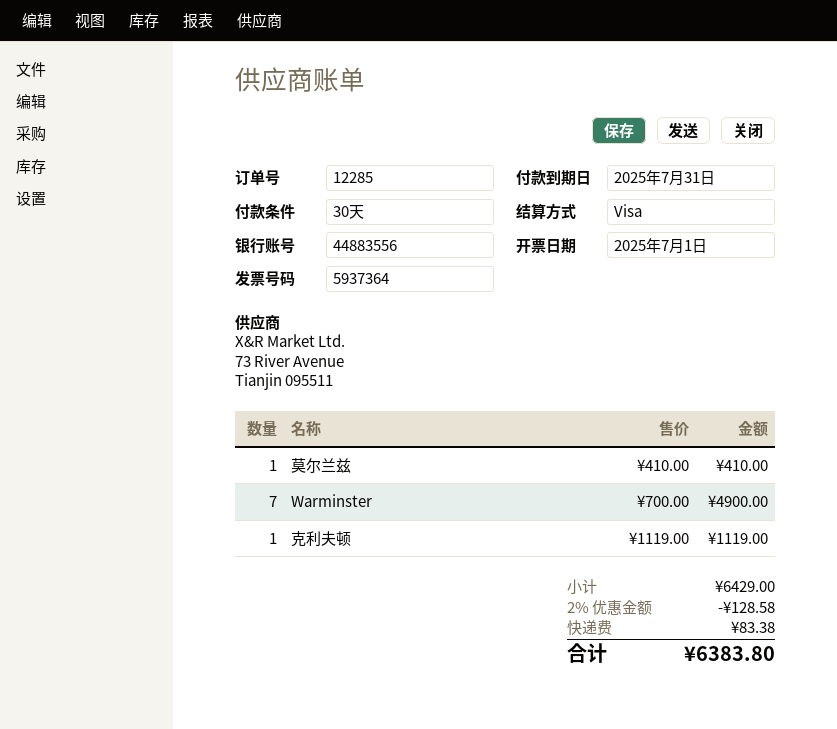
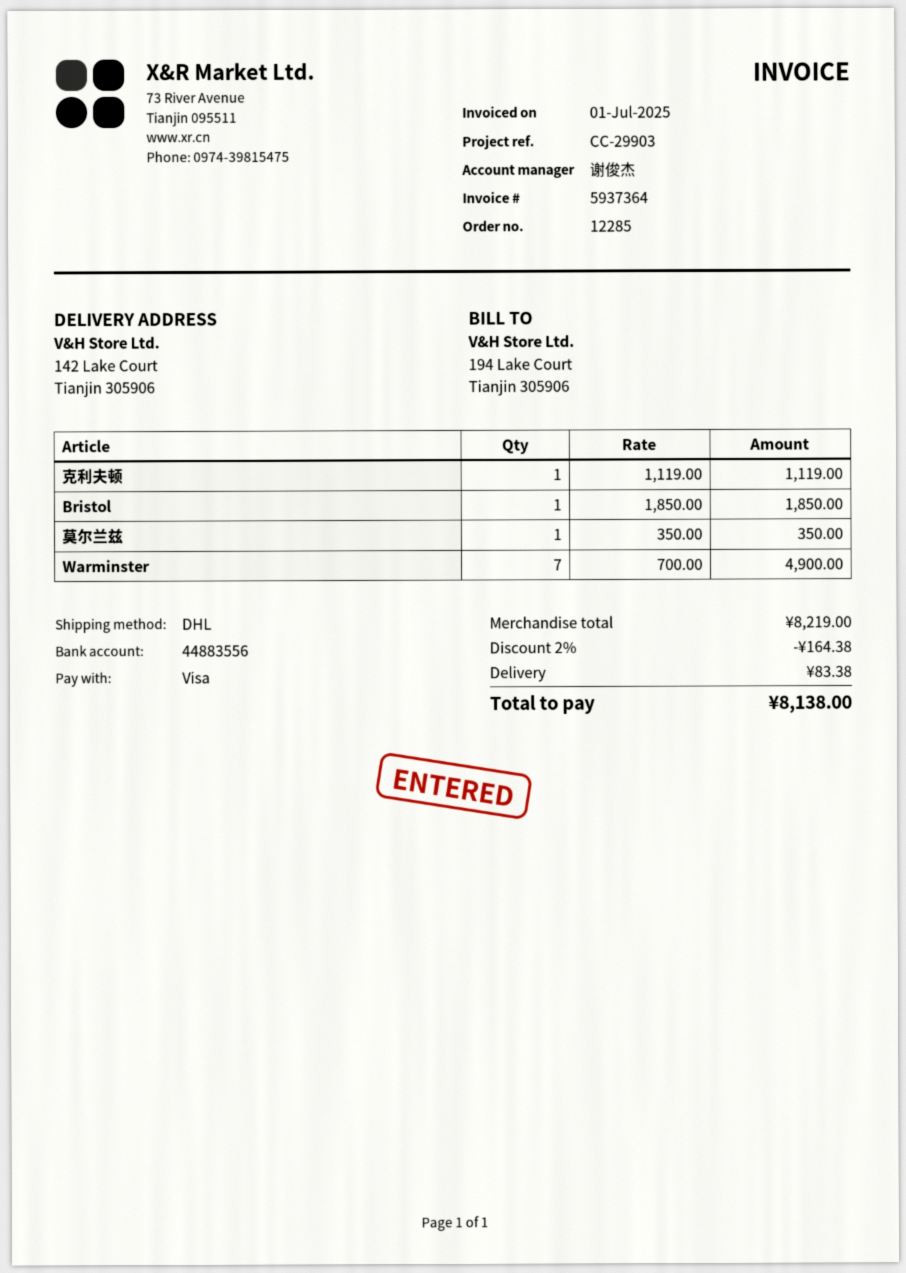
莫尔兰兹: 1 x 410.00 = 410.00 -> 1 x 350.00 = 350.00
Bristol: none -> 1 x 1850.00 = 1850.00
subtotal: 6429.00 -> 8219.00
discount: 2% = 128.58 -> 2% = 164.38
total: 6383.80 -> 8138.00

